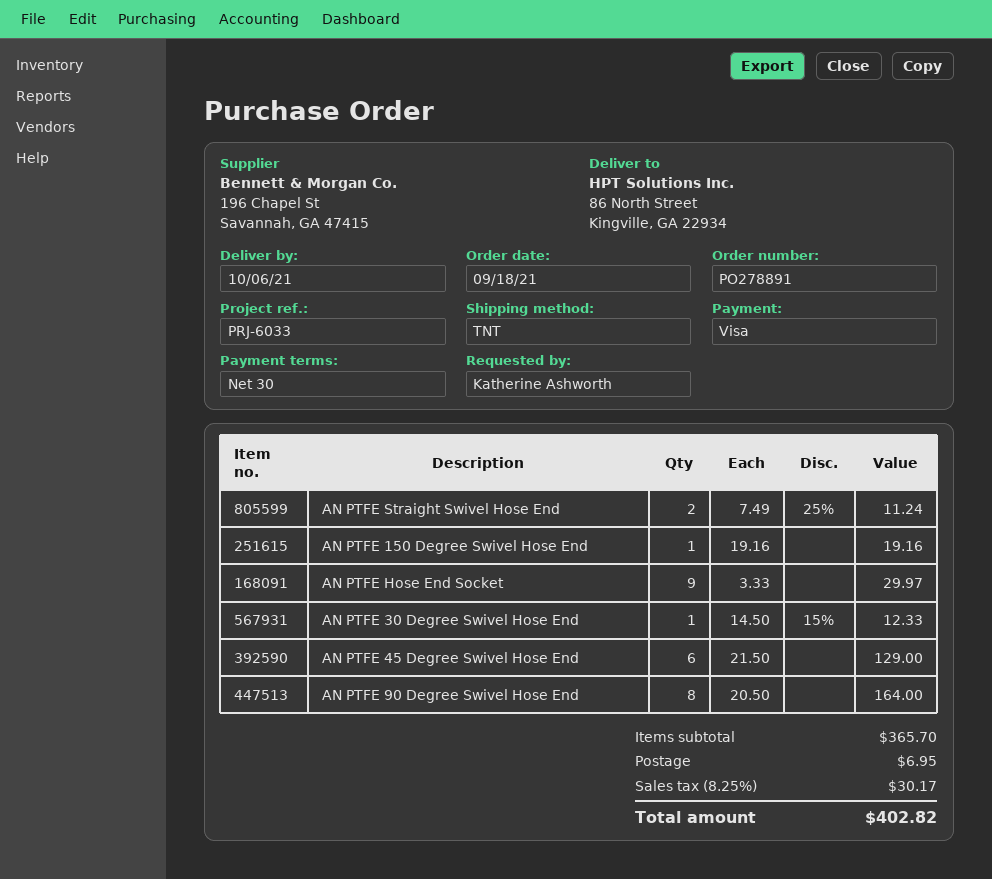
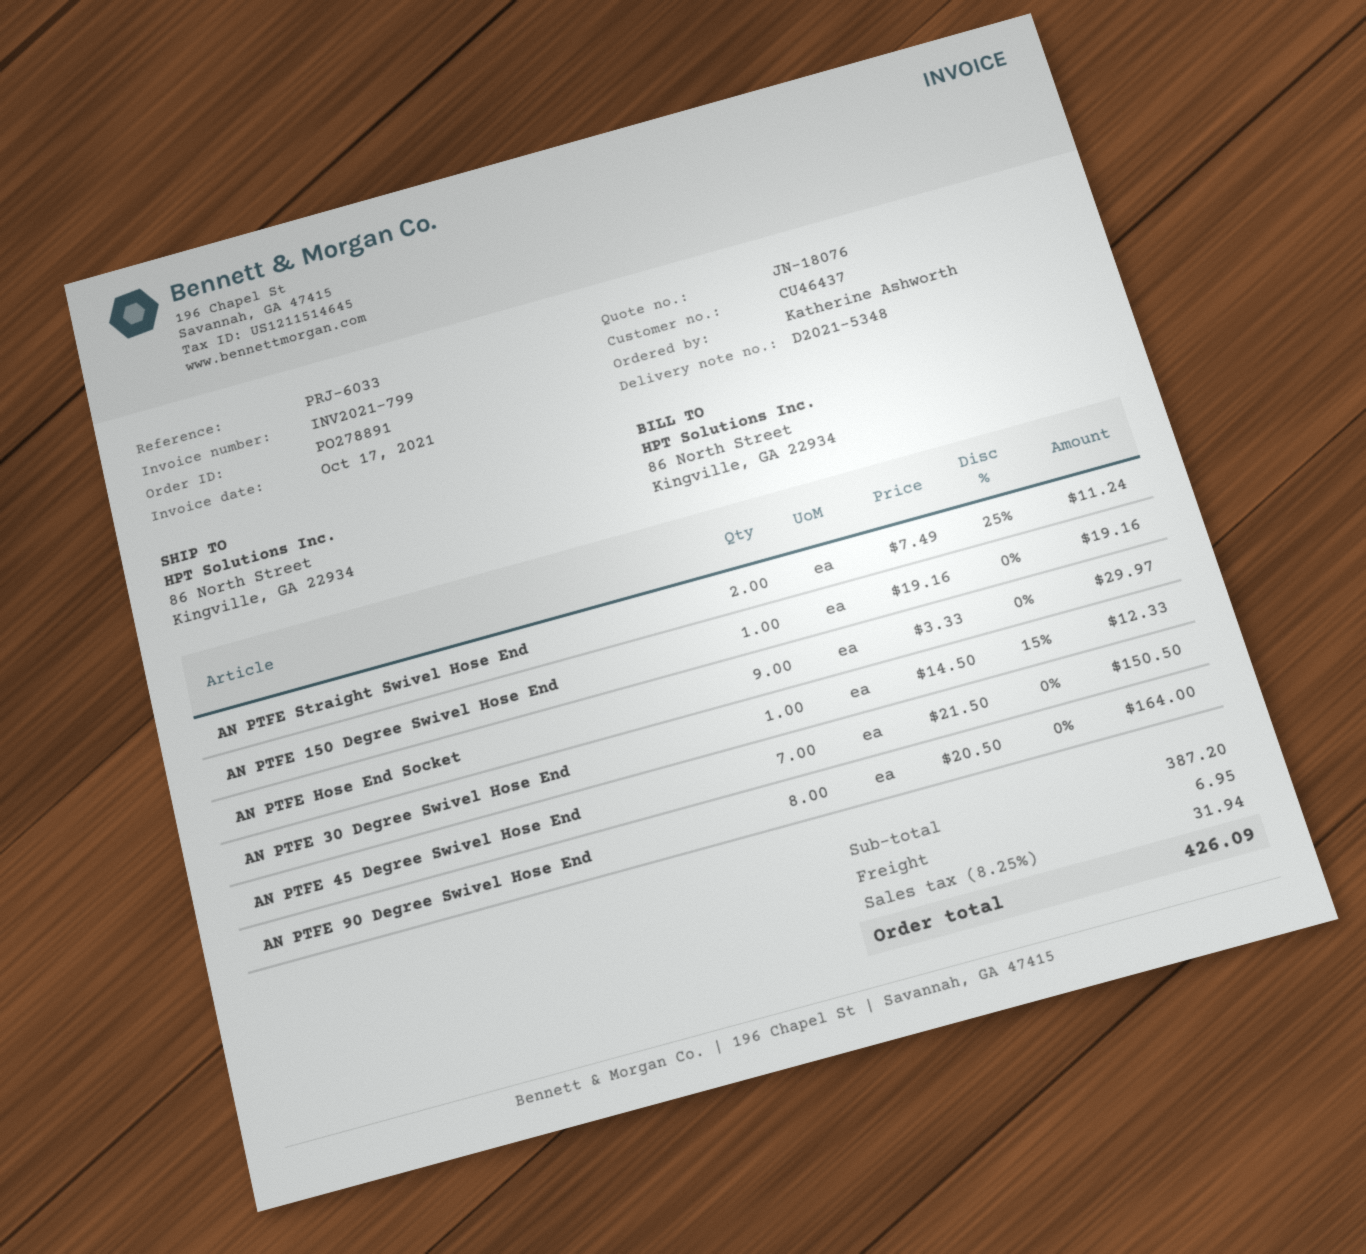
AN PTFE 45 Degree Swivel Hose End: 6 x 21.50 = 129.00 -> 7 x 21.50 = 150.50
subtotal: 365.70 -> 387.20
tax: 8.25% = 30.17 -> 8.25% = 31.94
total: 402.82 -> 426.09

